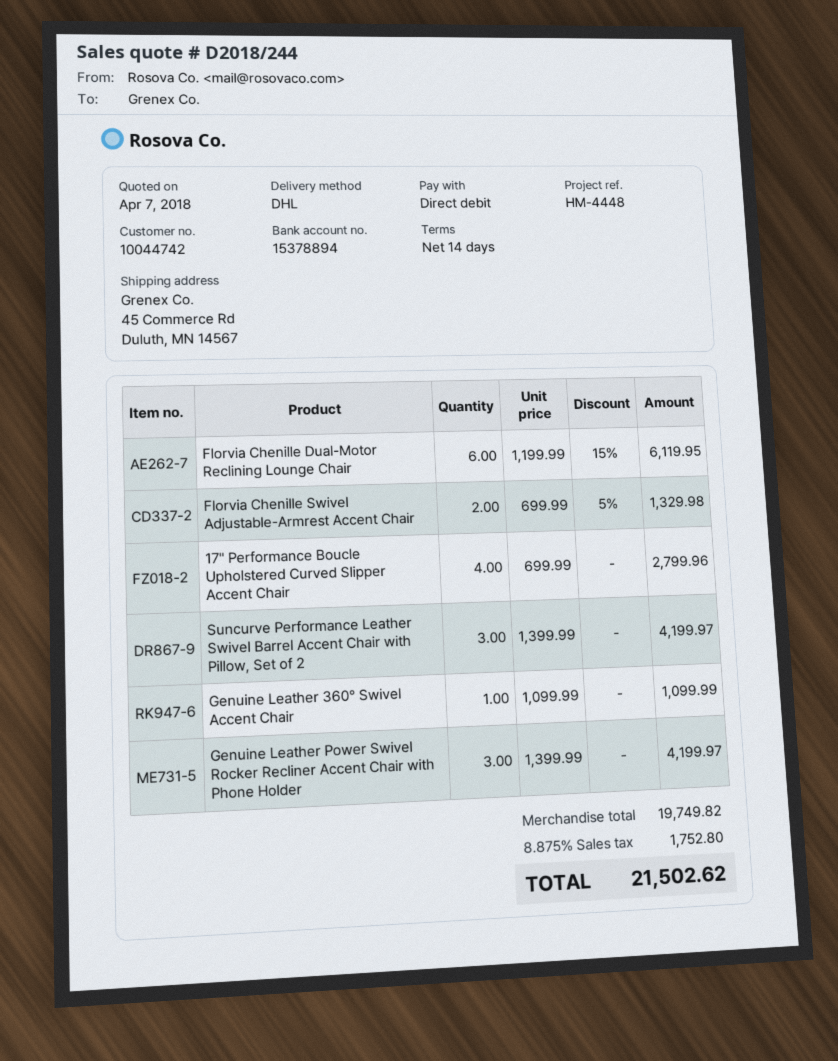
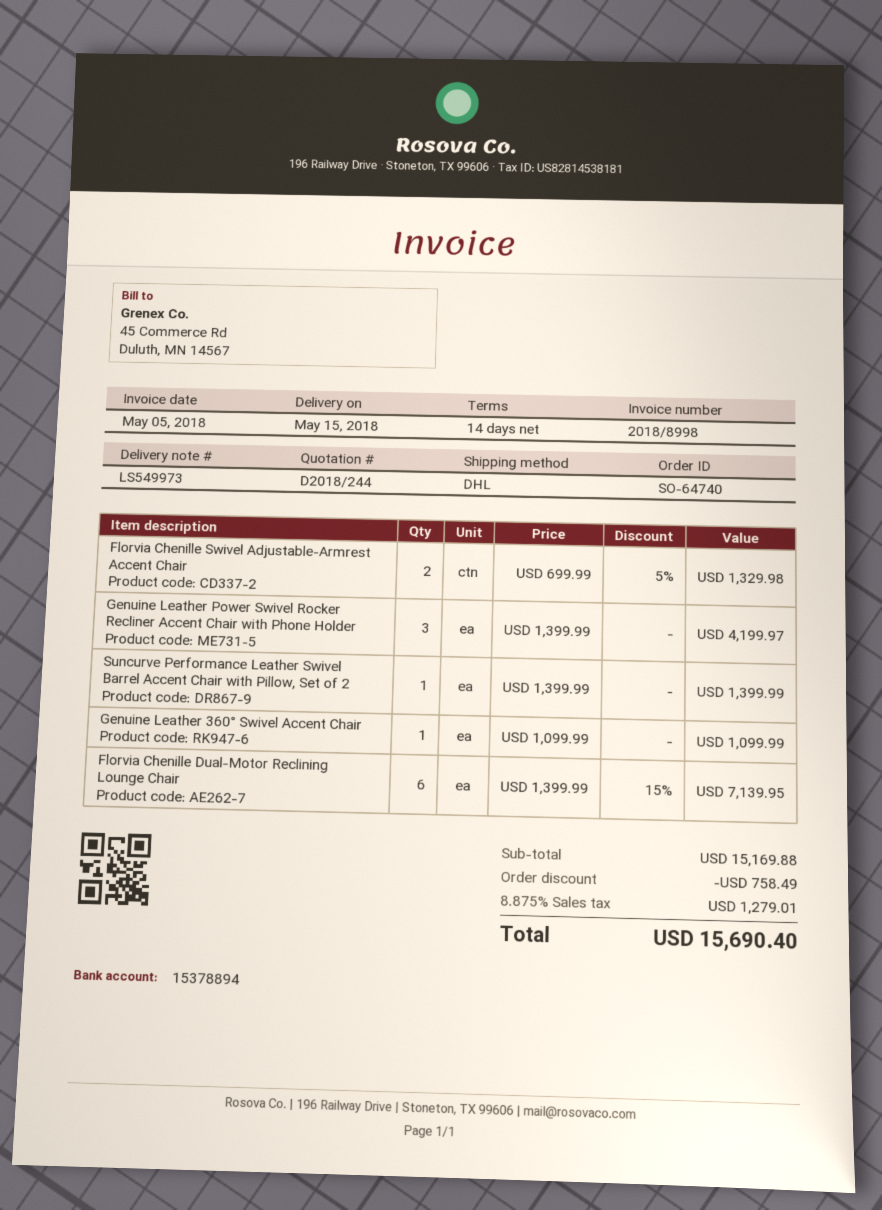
Florvia Chenille Dual-Motor Reclining Lounge Chair: 6 x 1199.99 - 15% = 6119.95 -> 6 x 1399.99 - 15% = 7139.95
17" Performance Boucle Upholstered Curved Slipper Accent Chair: 4 x 699.99 = 2799.96 -> none
Suncurve Performance Leather Swivel Barrel Accent Chair with Pillow, Set of 2: 3 x 1399.99 = 4199.97 -> 1 x 1399.99 = 1399.99
subtotal: 19749.82 -> 15169.88
discount: none -> 758.49
tax: 8.875% = 1752.80 -> 8.875% = 1279.01
total: 21502.62 -> 15690.40

